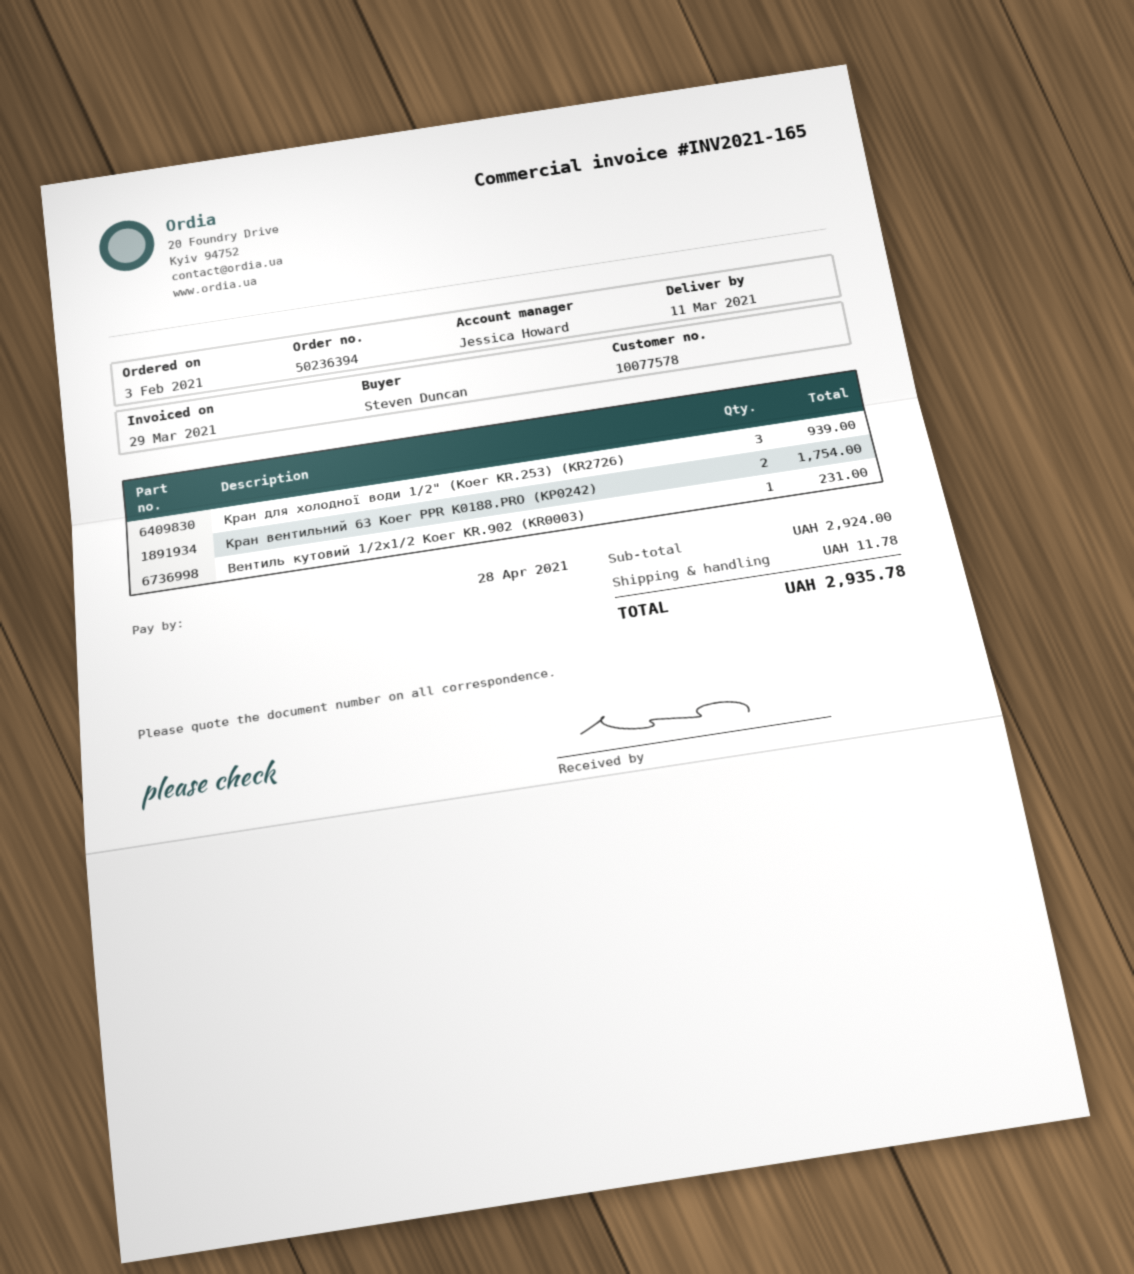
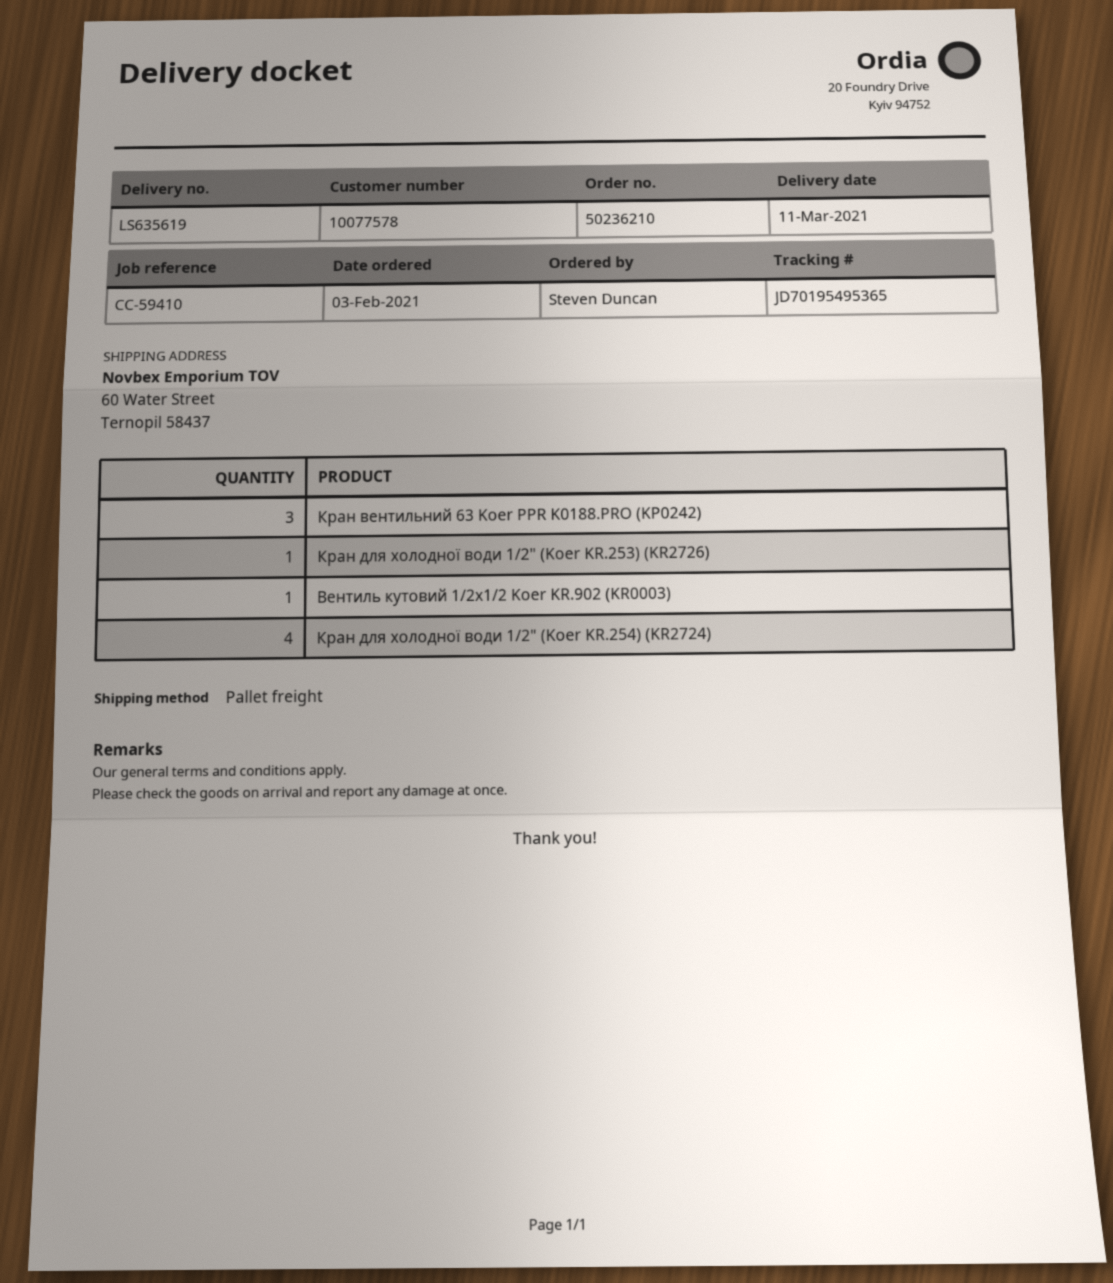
order number: 50236394 -> 50236210
Кран для холодної води 1/2" (Koer KR.253) (KR2726): 3 -> 1
Кран вентильний 63 Koer PPR K0188.PRO (KP0242): 2 -> 3
Кран для холодної води 1/2" (Koer KR.254) (KR2724): none -> 4

